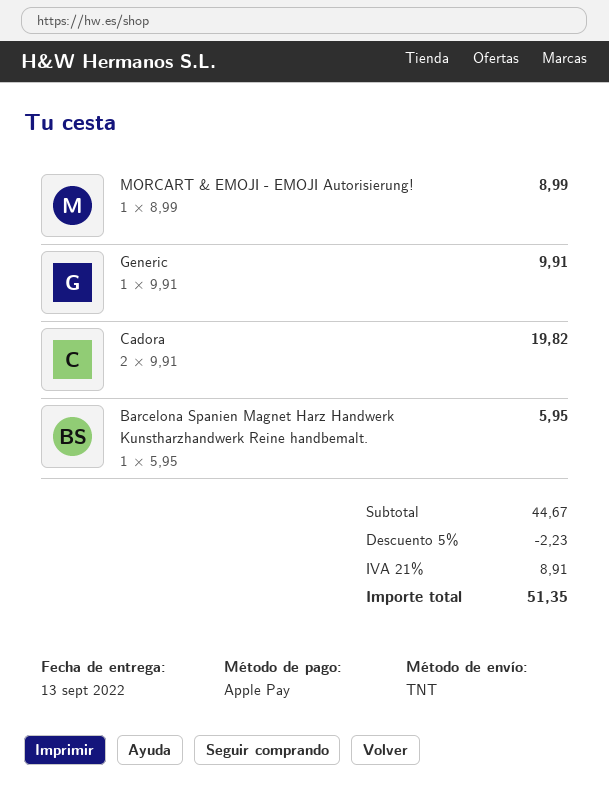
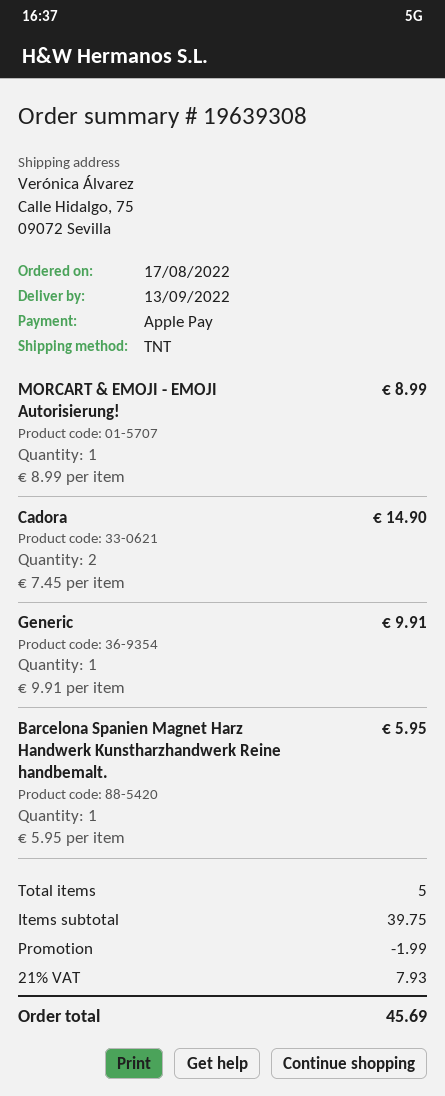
Cadora: 2 x 9.91 = 19.82 -> 2 x 7.45 = 14.90
subtotal: 44.67 -> 39.75
discount: 2.23 -> 1.99
tax: 21% = 8.91 -> 21% = 7.93
total: 51.35 -> 45.69

